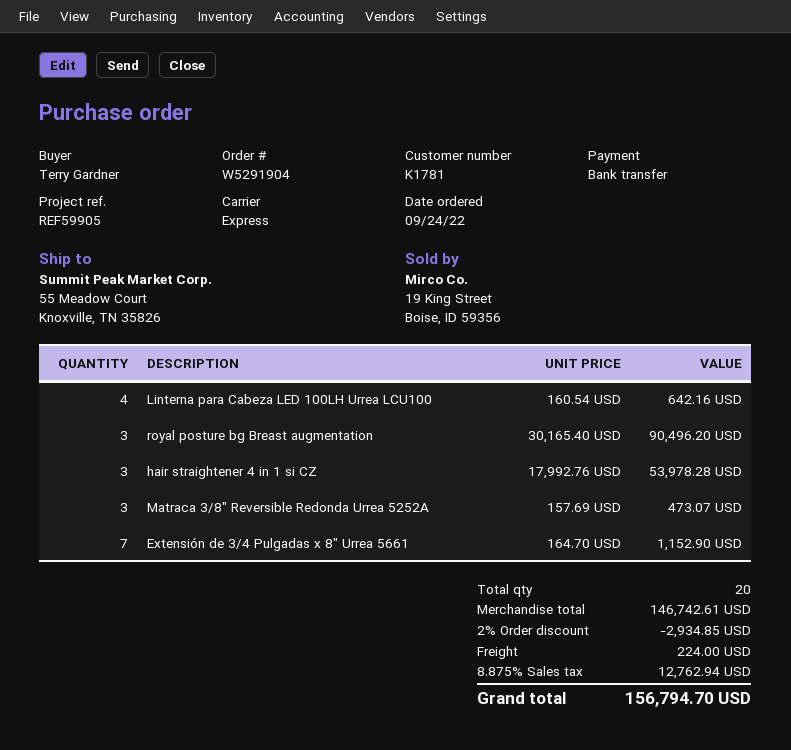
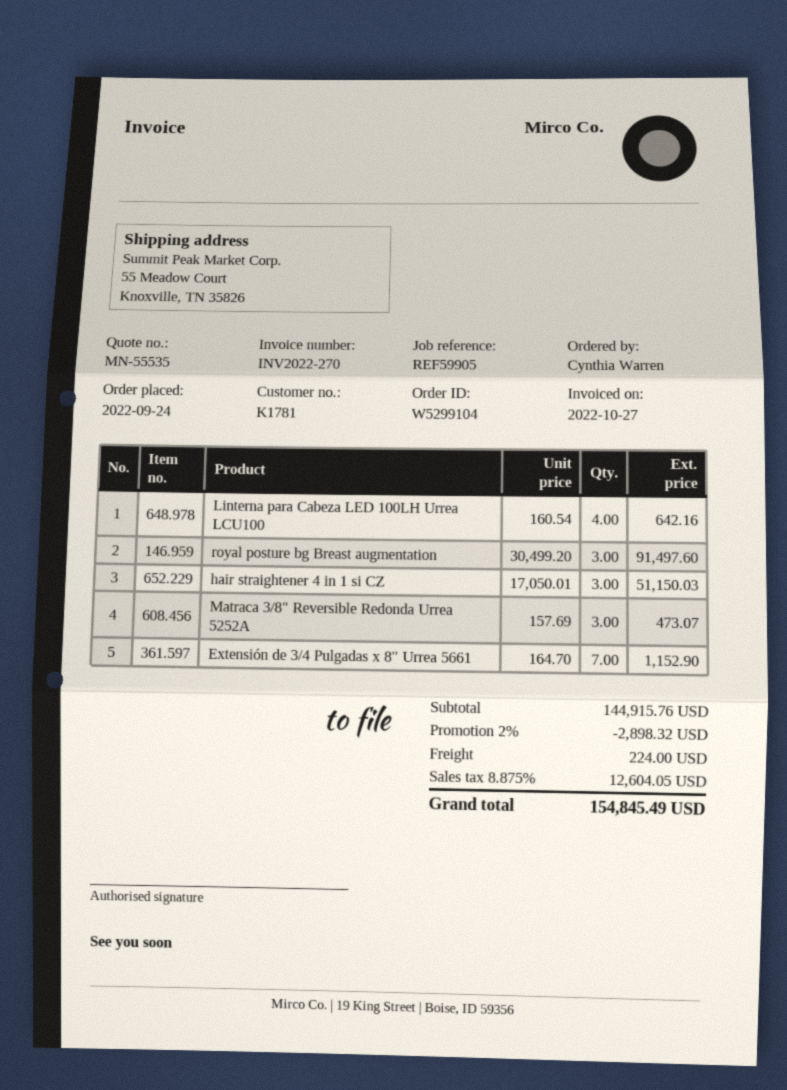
order number: W5291904 -> W5299104
ordered by: Terry Gardner -> Cynthia Warren
royal posture bg Breast augmentation: 3 x 30165.40 = 90496.20 -> 3 x 30499.20 = 91497.60
hair straightener 4 in 1 si CZ: 3 x 17992.76 = 53978.28 -> 3 x 17050.01 = 51150.03
subtotal: 146742.61 -> 144915.76
discount: 2% = 2934.85 -> 2% = 2898.32
tax: 8.875% = 12762.94 -> 8.875% = 12604.05
total: 156794.70 -> 154845.49

